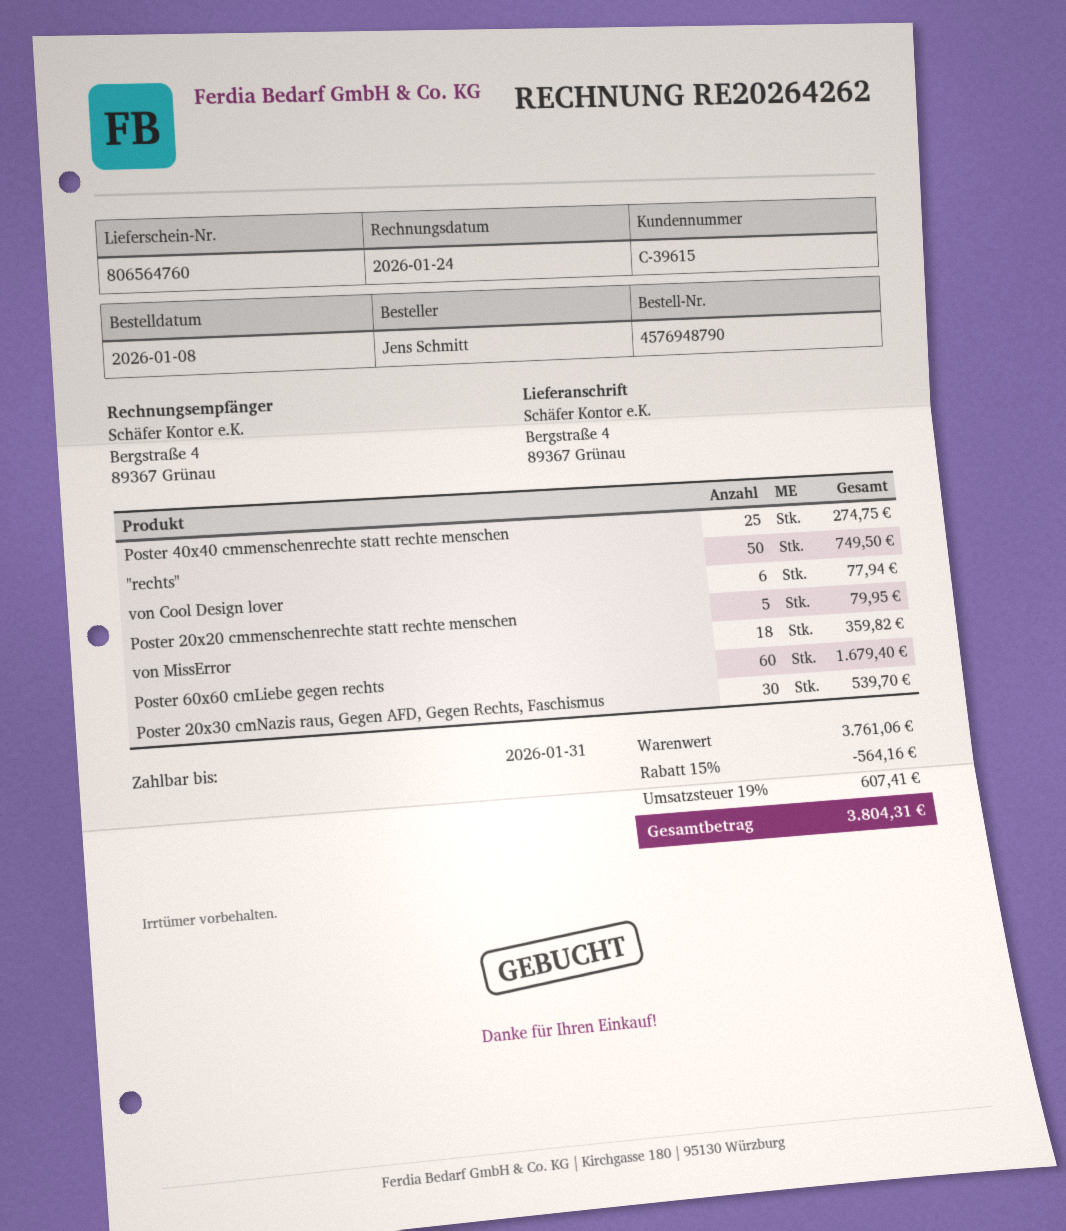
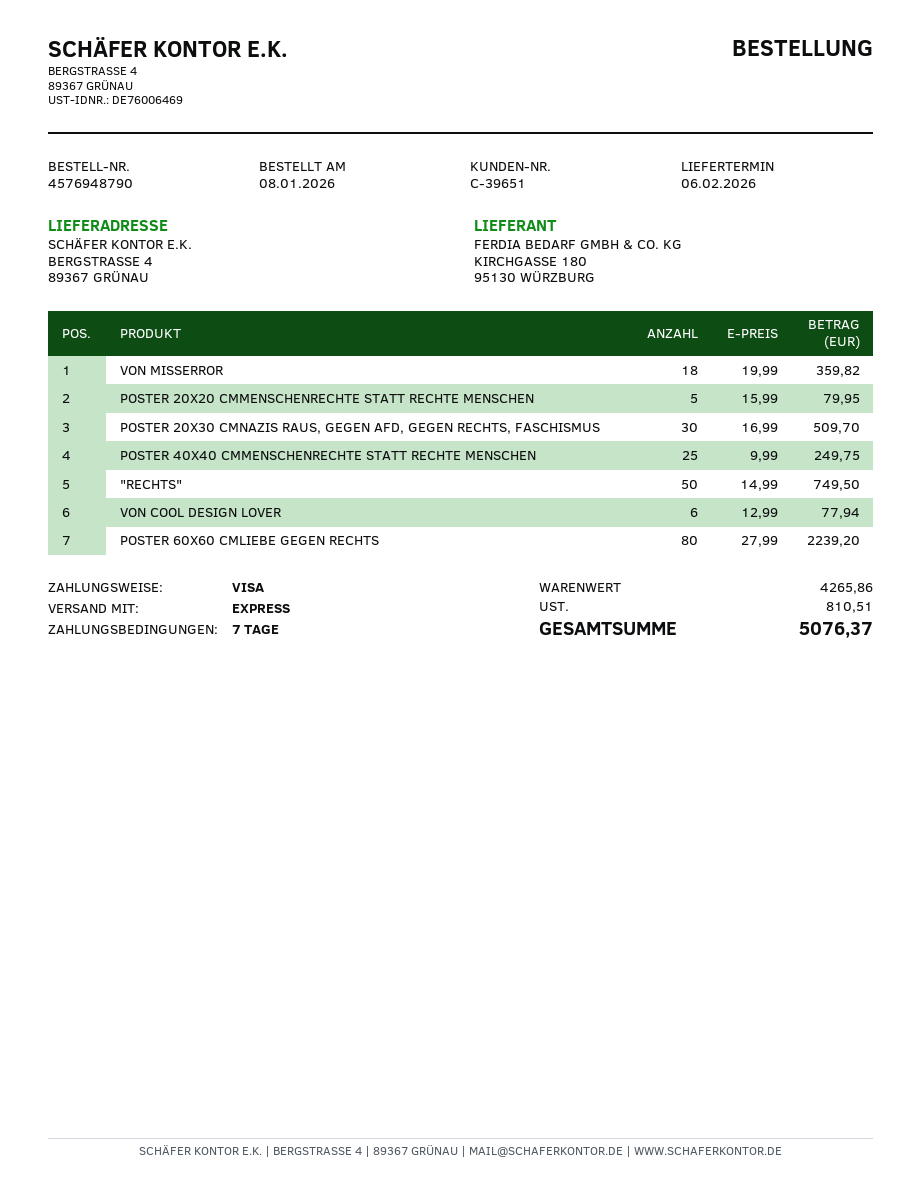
customer number: C-39615 -> C-39651
Poster 40x40 cmmenschenrechte statt rechte menschen: 25 for 274.75 -> 25 for 249.75
Poster 60x60 cmLiebe gegen rechts: 60 for 1679.40 -> 80 for 2239.20
Poster 20x30 cmNazis raus, Gegen AFD, Gegen Rechts, Faschismus: 30 for 539.70 -> 30 for 509.70
subtotal: 3761.06 -> 4265.86
discount: 15% = 564.16 -> none
tax: 607.41 -> 810.51
total: 3804.31 -> 5076.37

